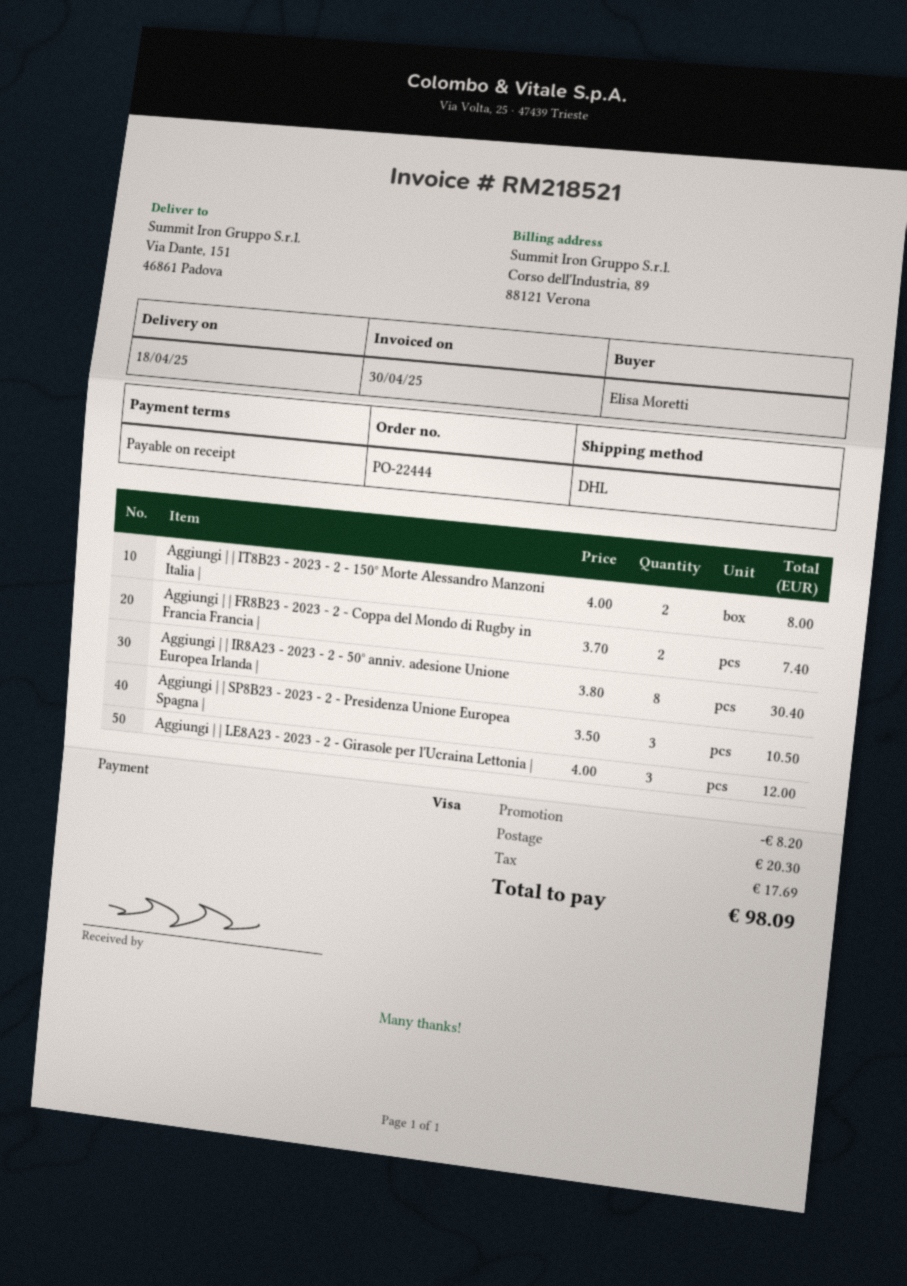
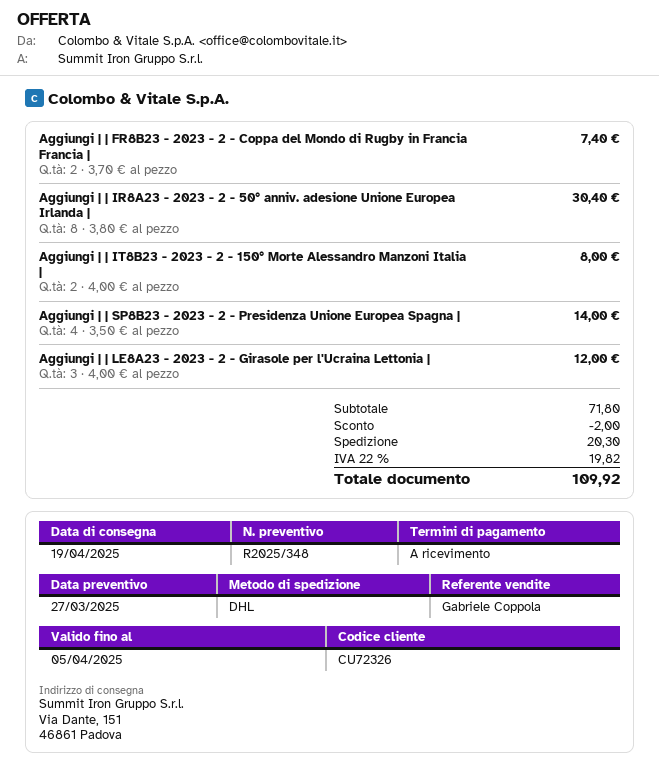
delivery date: 2025-04-18 -> 2025-04-19
Aggiungi | | SP8B23 - 2023 - 2 - Presidenza Unione Europea Spagna |: 3 x 3.50 = 10.50 -> 4 x 3.50 = 14.00
discount: 8.20 -> 2.00
tax: 17.69 -> 19.82
total: 98.09 -> 109.92

